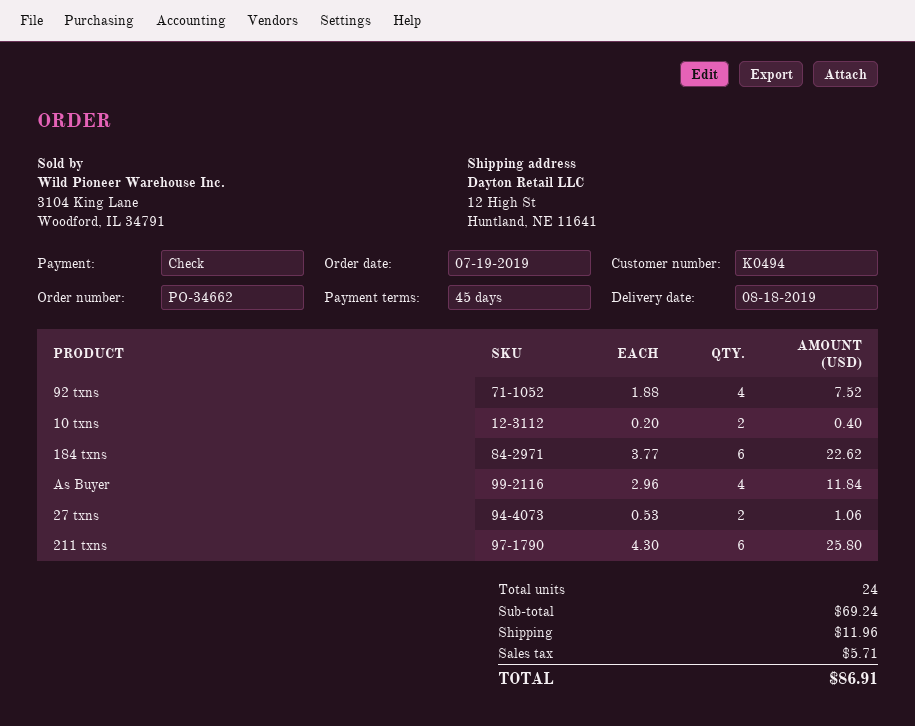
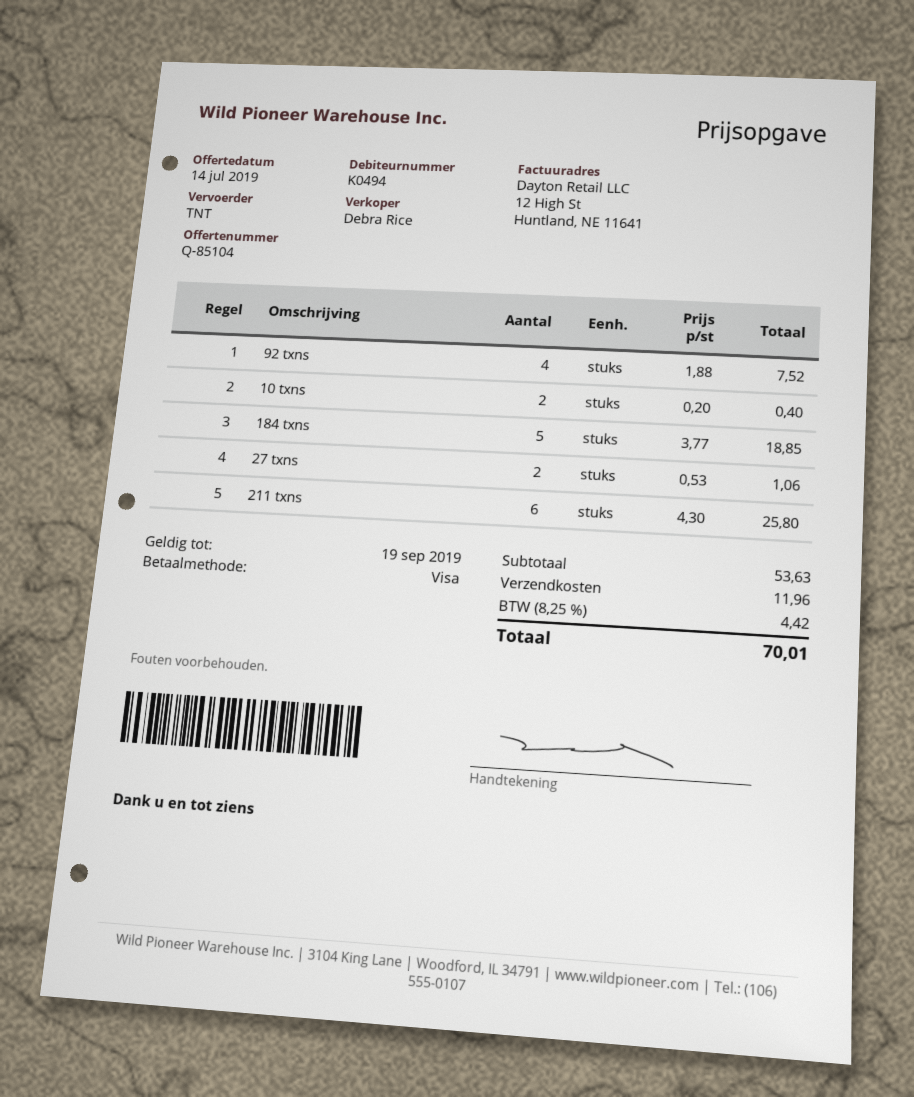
payment method: cheque -> Visa
184 txns: 6 x 3.77 = 22.62 -> 5 x 3.77 = 18.85
As Buyer: 4 x 2.96 = 11.84 -> none
subtotal: 69.24 -> 53.63
tax: 5.71 -> 4.42
total: 86.91 -> 70.01

